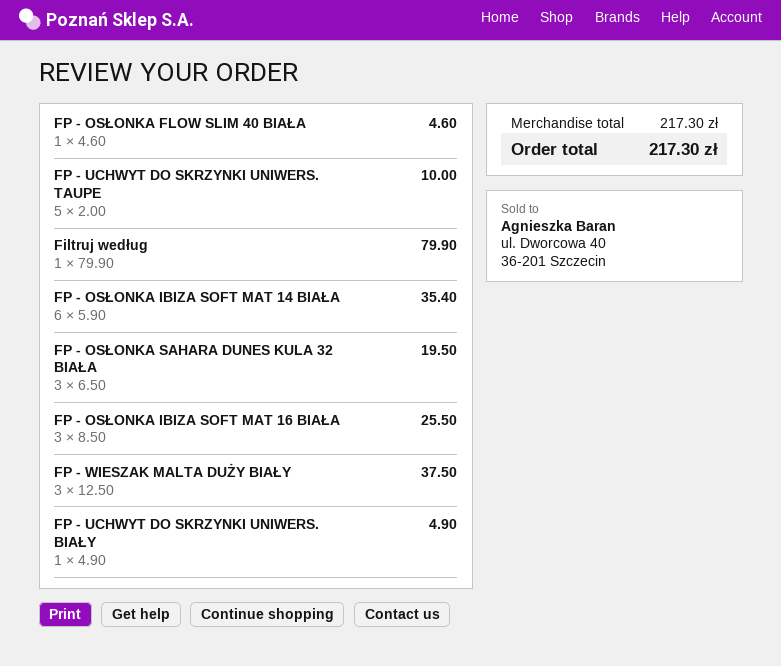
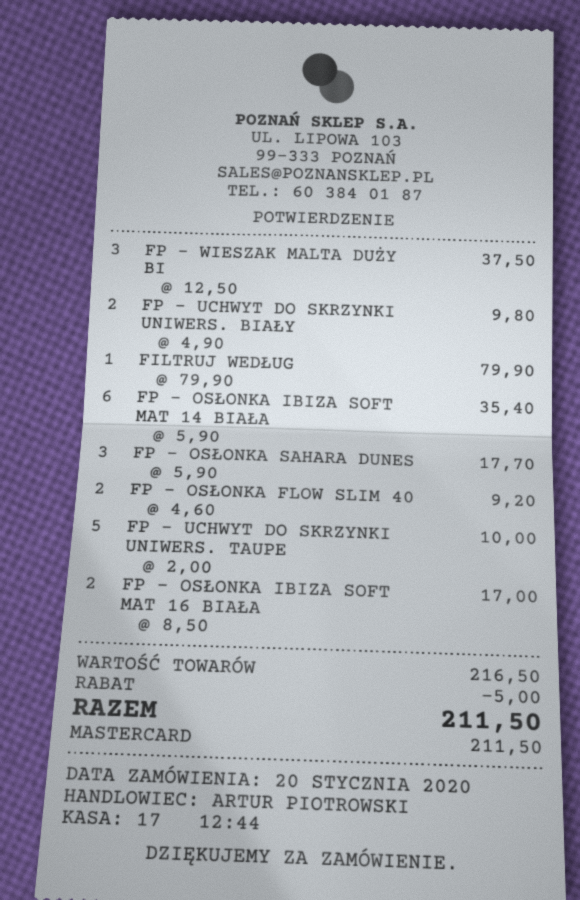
FP - OSŁONKA FLOW SLIM 40 BIAŁA: 1 x 4.60 = 4.60 -> 2 x 4.60 = 9.20
FP - OSŁONKA SAHARA DUNES KULA 32 BIAŁA: 3 x 6.50 = 19.50 -> 3 x 5.90 = 17.70
FP - OSŁONKA IBIZA SOFT MAT 16 BIAŁA: 3 x 8.50 = 25.50 -> 2 x 8.50 = 17.00
FP - UCHWYT DO SKRZYNKI UNIWERS. BIAŁY: 1 x 4.90 = 4.90 -> 2 x 4.90 = 9.80
subtotal: 217.30 -> 216.50
discount: none -> 5.00
total: 217.30 -> 211.50

